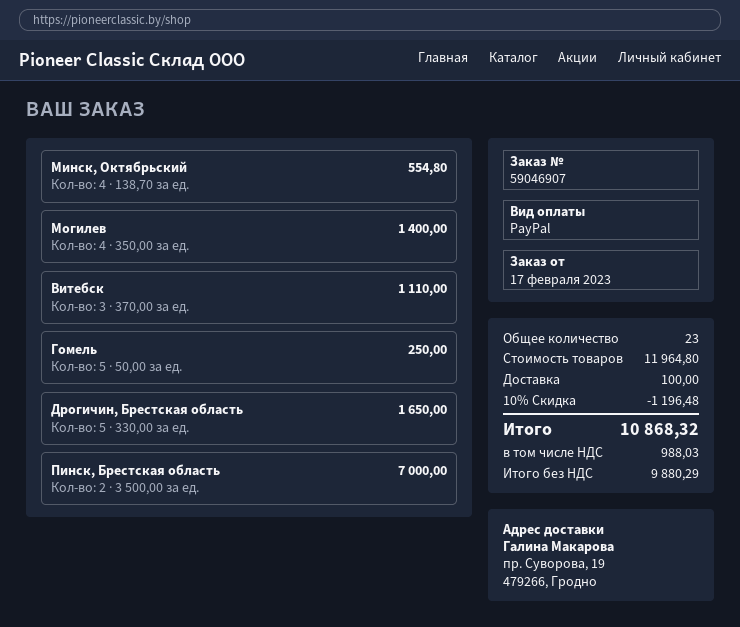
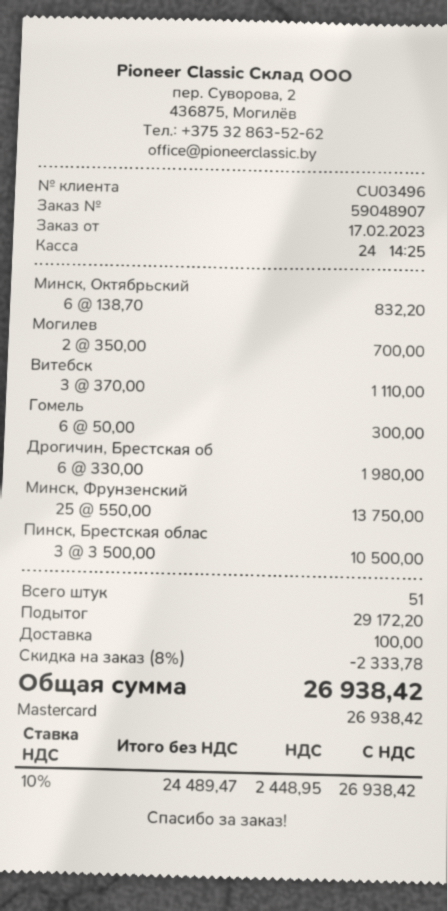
order number: 59046907 -> 59048907
payment method: PayPal -> Mastercard
Минск, Октябрьский: 4 x 138.70 = 554.80 -> 6 x 138.70 = 832.20
Могилев: 4 x 350.00 = 1400.00 -> 2 x 350.00 = 700.00
Гомель: 5 x 50.00 = 250.00 -> 6 x 50.00 = 300.00
Дрогичин, Брестская область: 5 x 330.00 = 1650.00 -> 6 x 330.00 = 1980.00
Пинск, Брестская область: 2 x 3500.00 = 7000.00 -> 3 x 3500.00 = 10500.00
Минск, Фрунзенский: none -> 25 x 550.00 = 13750.00
total quantity: 23 -> 51
subtotal: 11964.80 -> 29172.20
discount: 10% = 1196.48 -> 8% = 2333.78
net: 9880.29 -> 24489.47
tax: 988.03 -> 2448.95
total: 10868.32 -> 26938.42

